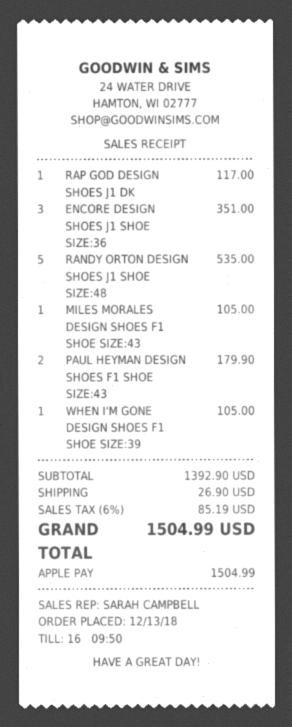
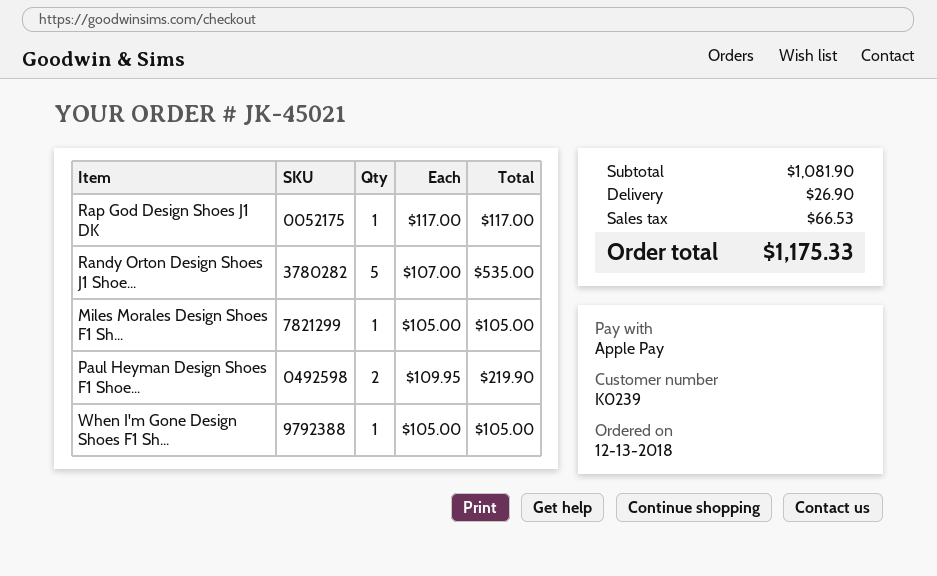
ENCORE DESIGN SHOES J1 SHOE SIZE:36: 3 for 351.00 -> none
PAUL HEYMAN DESIGN SHOES F1 SHOE SIZE:43: 2 for 179.90 -> 2 for 219.90
subtotal: 1392.90 -> 1081.90
tax: 85.19 -> 66.53
total: 1504.99 -> 1175.33

